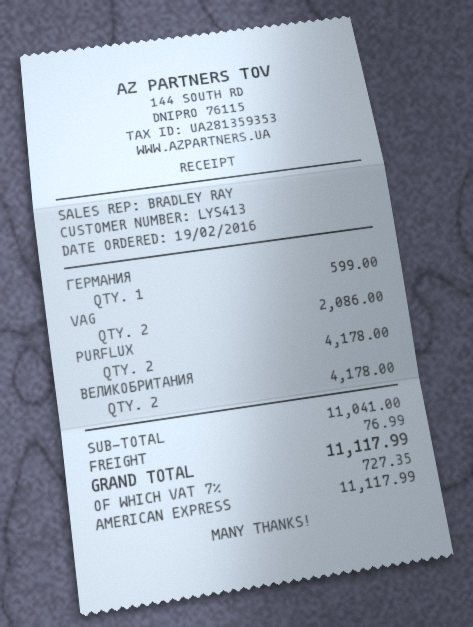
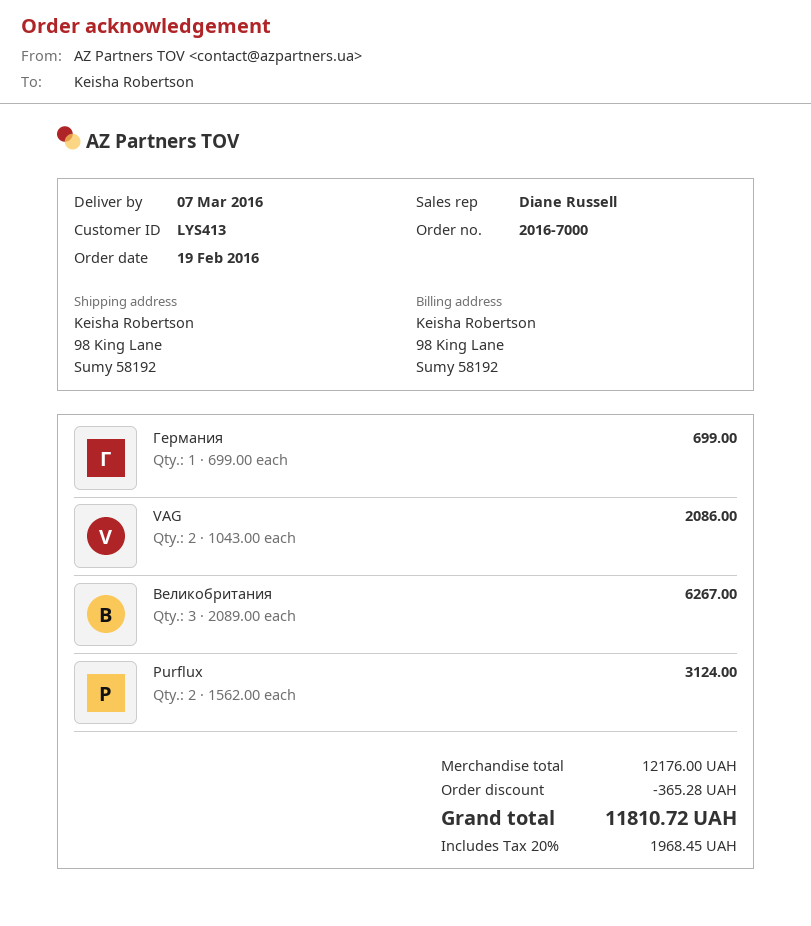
sales rep: BRADLEY RAY -> Diane Russell
ГЕРМАНИЯ: 1 for 599.00 -> 1 for 699.00
PURFLUX: 2 for 4178.00 -> 2 for 3124.00
ВЕЛИКОБРИТАНИЯ: 2 for 4178.00 -> 3 for 6267.00
subtotal: 11041.00 -> 12176.00
discount: none -> 365.28
shipping: 76.99 -> none
tax: 7% = 727.35 -> 20% = 1968.45
total: 11117.99 -> 11810.72

